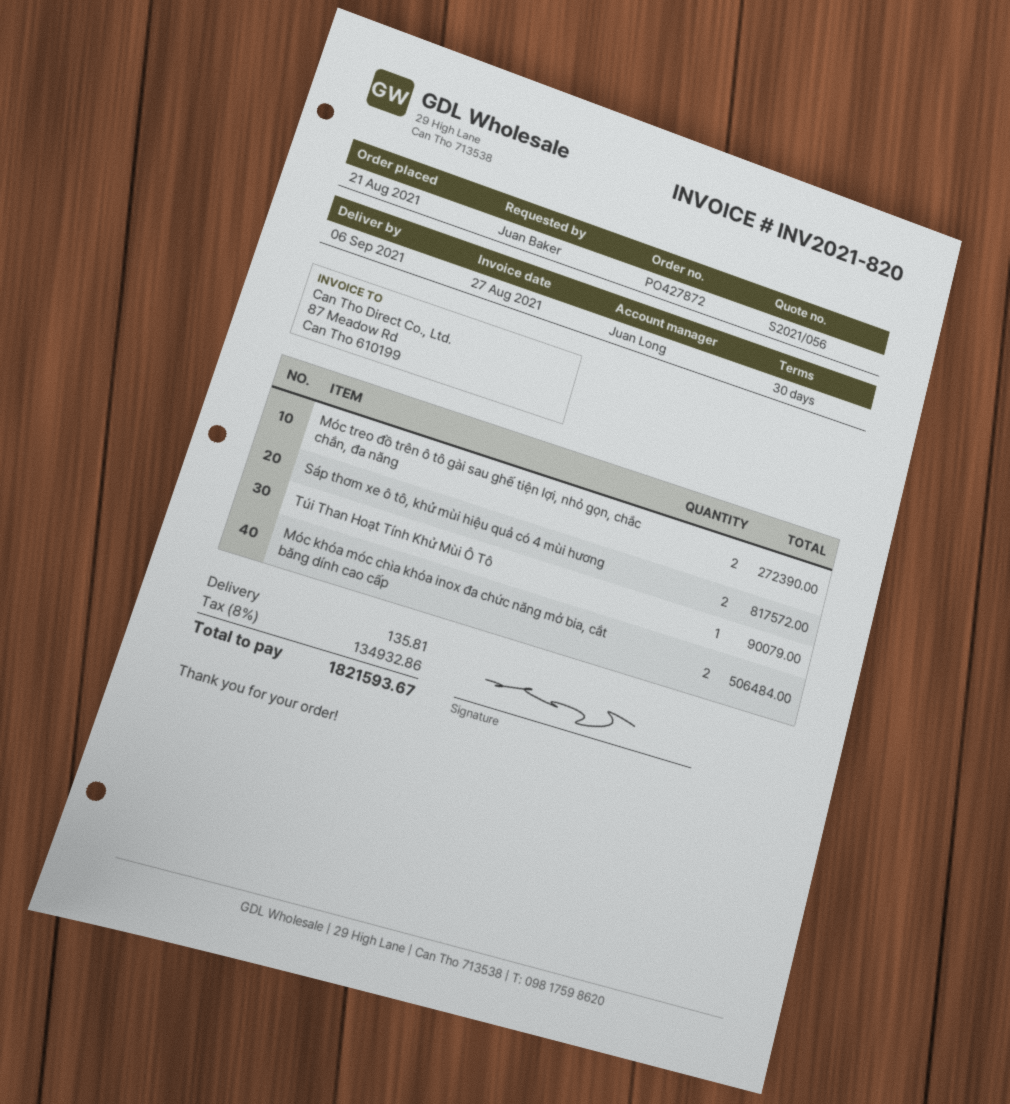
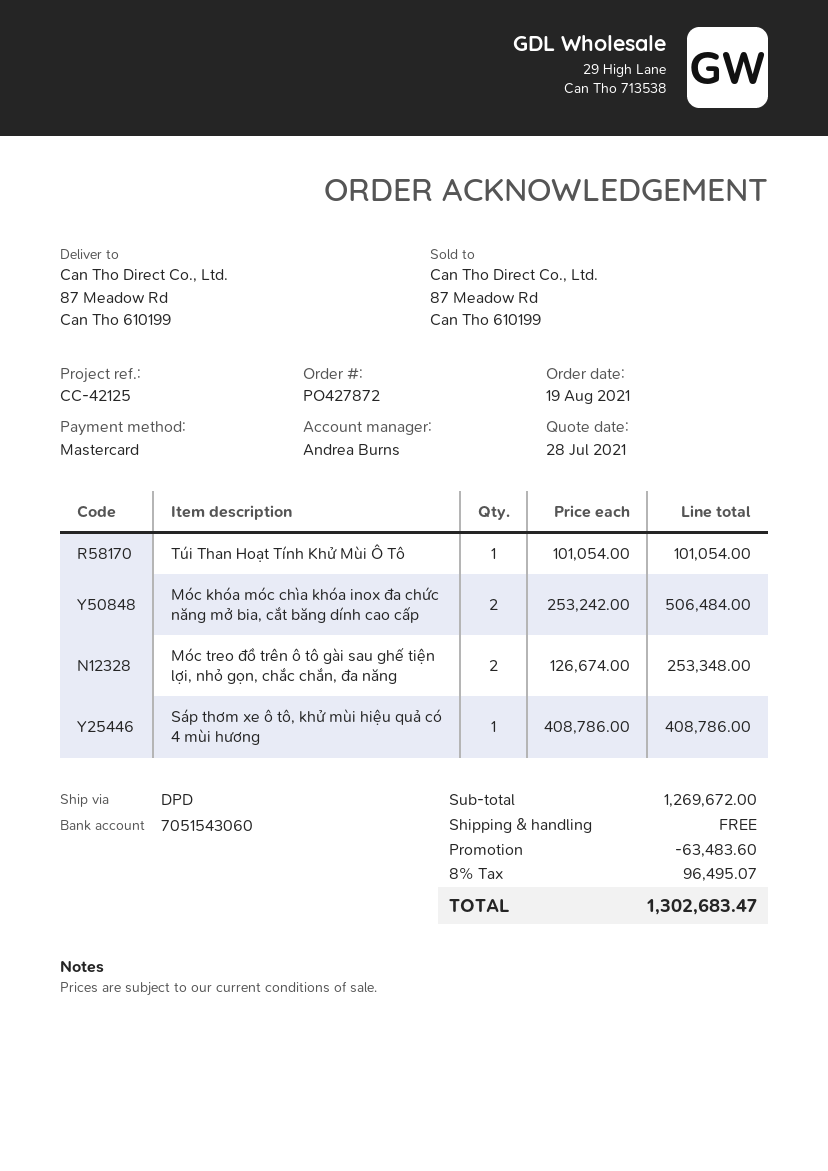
order date: 2021-08-21 -> 2021-08-19
sales rep: Juan Long -> Andrea Burns
Móc treo đồ trên ô tô gài sau ghế tiện lợi, nhỏ gọn, chắc chắn, đa năng: 2 for 272390.00 -> 2 for 253348.00
Sáp thơm xe ô tô, khử mùi hiệu quả có 4 mùi hương: 2 for 817572.00 -> 1 for 408786.00
Túi Than Hoạt Tính Khử Mùi Ô Tô: 1 for 90079.00 -> 1 for 101054.00
discount: none -> 63483.60
shipping: 135.81 -> 0.00
tax: 8% = 134932.86 -> 8% = 96495.07
total: 1821593.67 -> 1302683.47

